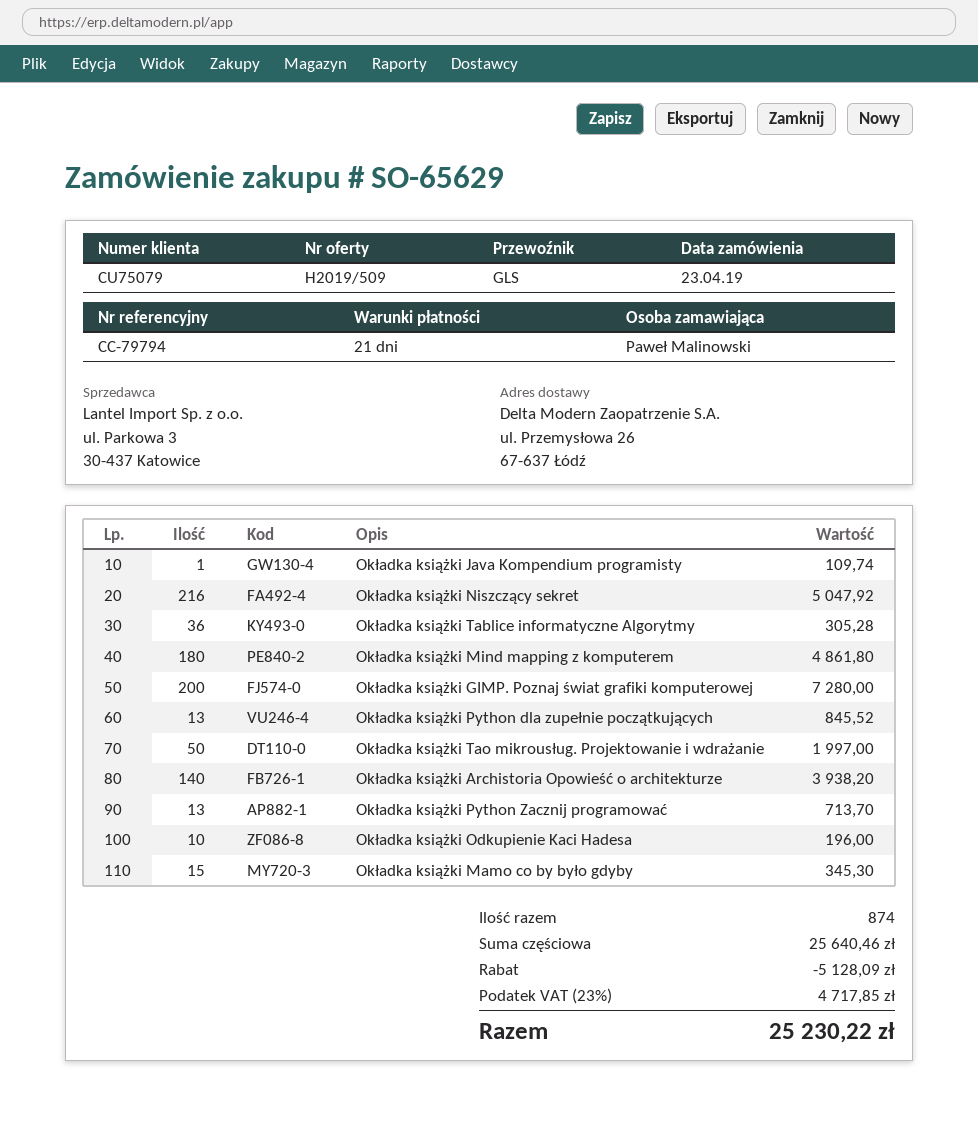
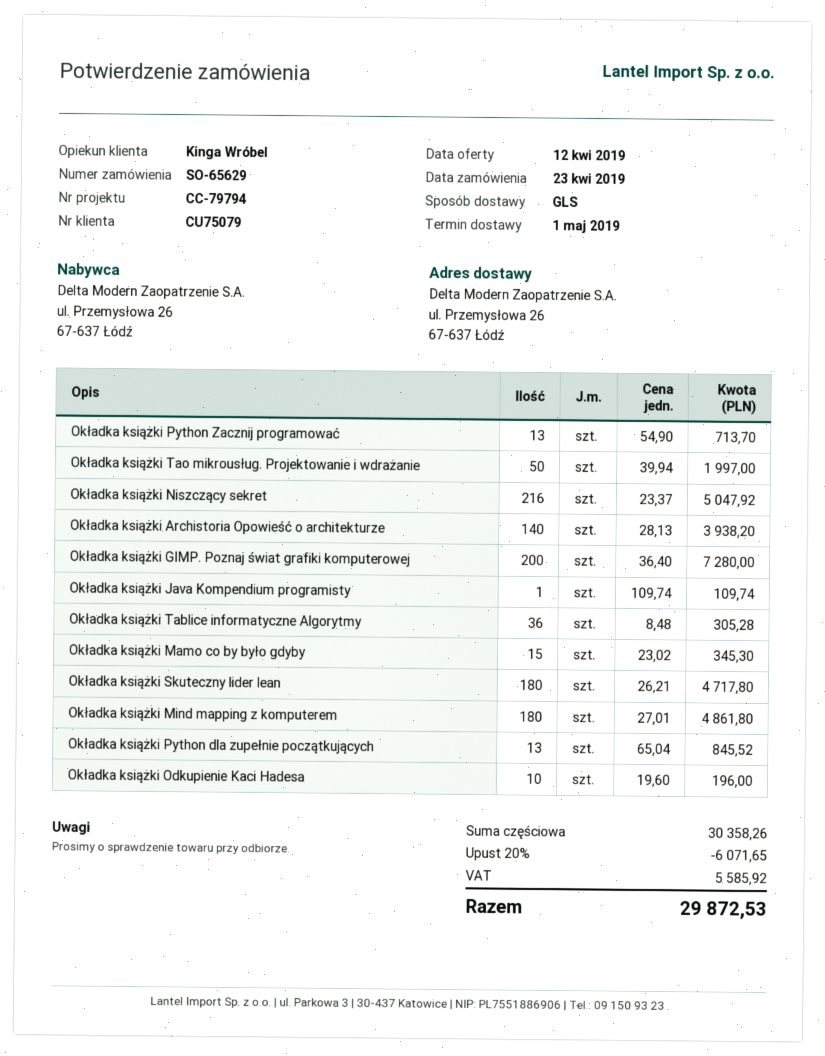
Okładka książki Skuteczny lider lean: none -> 180 for 4717.80
subtotal: 25640.46 -> 30358.26
discount: 5128.09 -> 6071.65
tax: 4717.85 -> 5585.92
total: 25230.22 -> 29872.53

